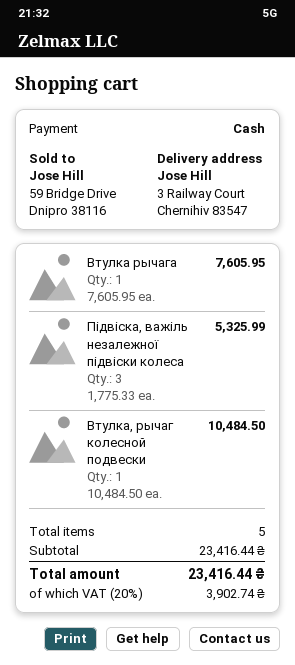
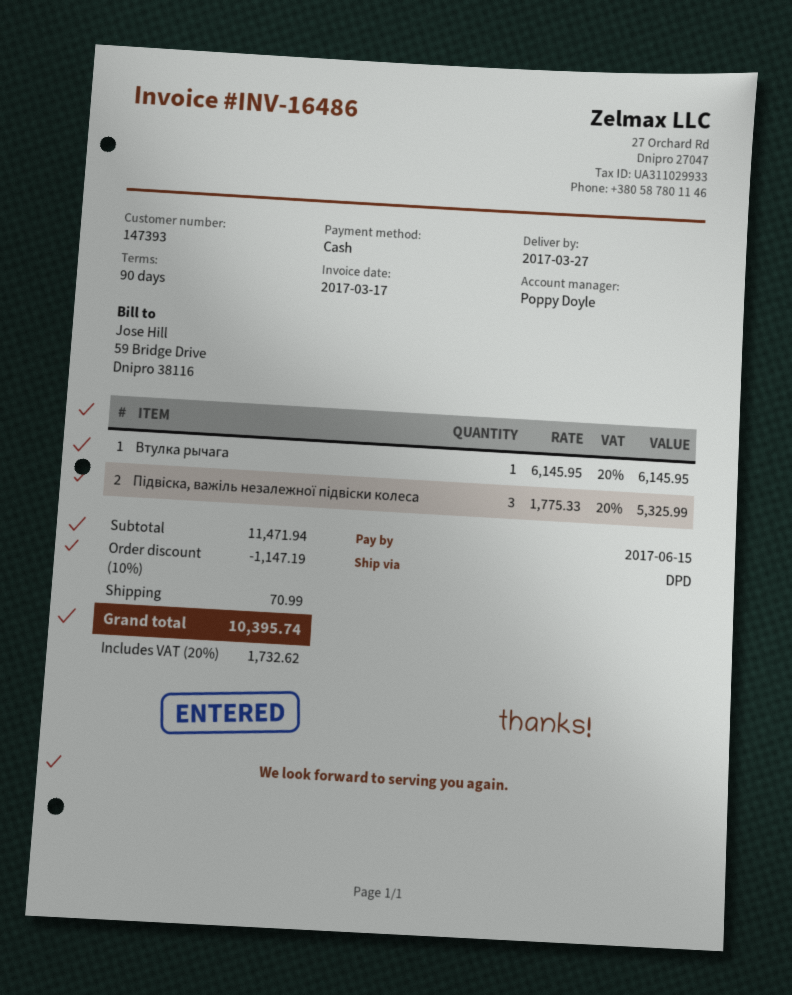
Втулка рычага: 1 x 7605.95 = 7605.95 -> 1 x 6145.95 = 6145.95
Втулка, рычаг колесной подвески: 1 x 10484.50 = 10484.50 -> none
subtotal: 23416.44 -> 11471.94
discount: none -> 10% = 1147.19
shipping: none -> 70.99
tax: 20% = 3902.74 -> 20% = 1732.62
total: 23416.44 -> 10395.74

